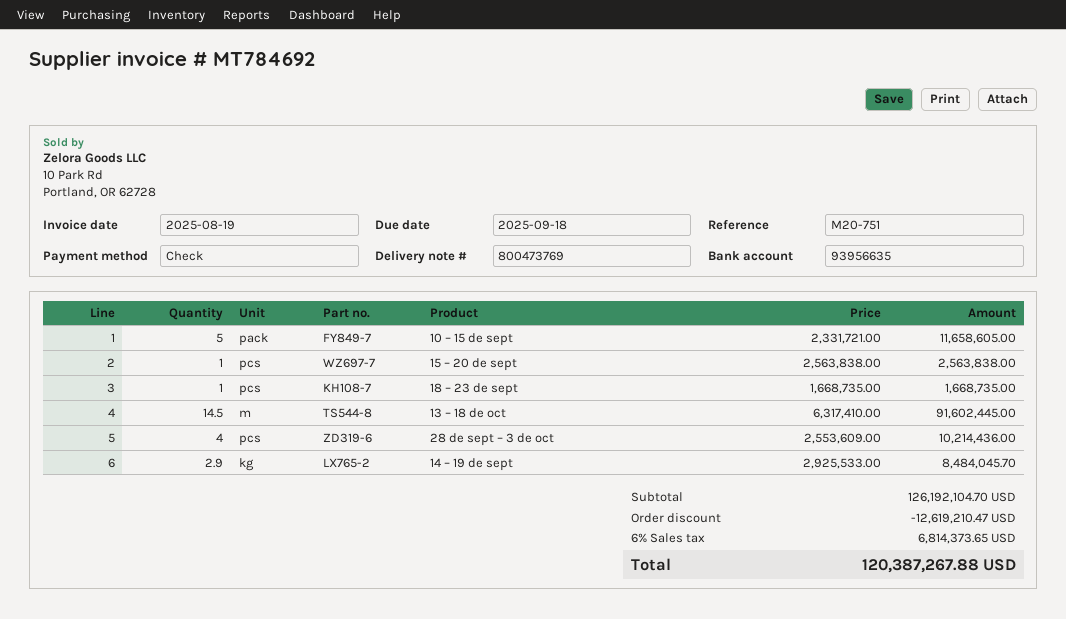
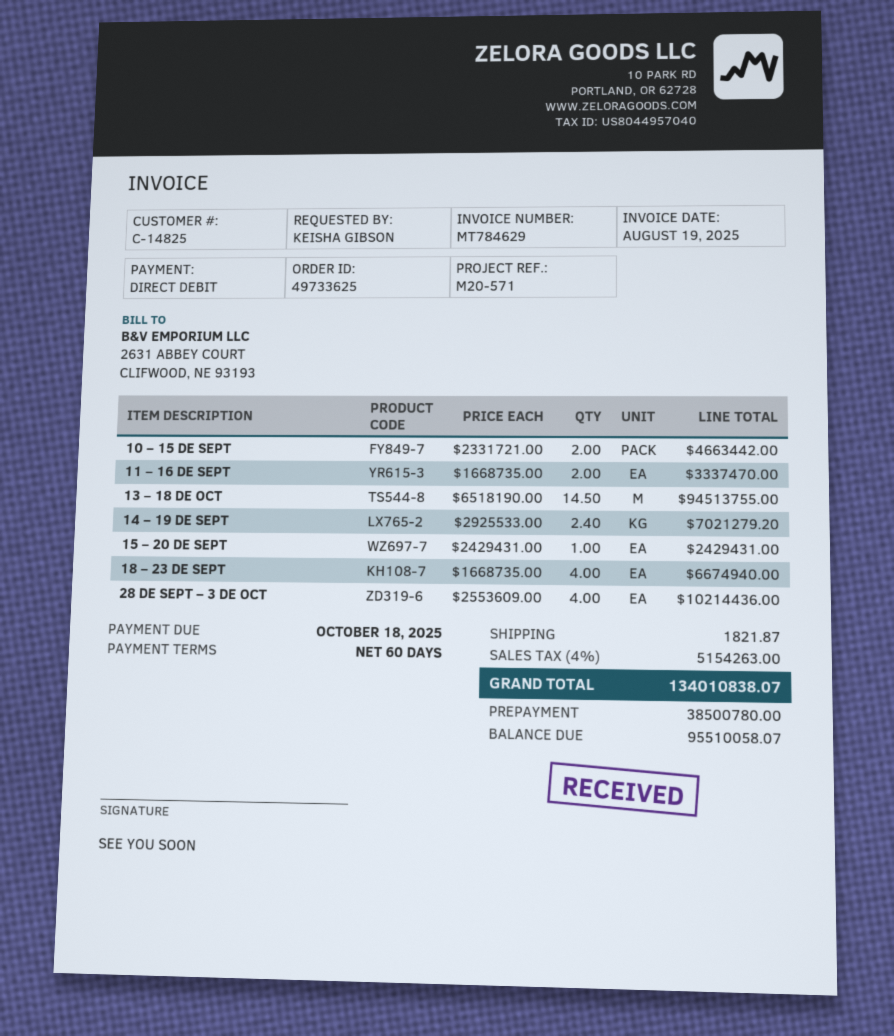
invoice number: MT784692 -> MT784629
due date: 2025-09-18 -> 2025-10-18
reference: M20-751 -> M20-571
payment method: cheque -> direct debit
10 – 15 de sept: 5 x 2331721.00 = 11658605.00 -> 2 x 2331721.00 = 4663442.00
15 – 20 de sept: 1 x 2563838.00 = 2563838.00 -> 1 x 2429431.00 = 2429431.00
18 – 23 de sept: 1 x 1668735.00 = 1668735.00 -> 4 x 1668735.00 = 6674940.00
13 – 18 de oct: 14.5 x 6317410.00 = 91602445.00 -> 14.5 x 6518190.00 = 94513755.00
14 – 19 de sept: 2.9 x 2925533.00 = 8484045.70 -> 2.4 x 2925533.00 = 7021279.20
11 – 16 DE SEPT: none -> 2 x 1668735.00 = 3337470.00
discount: 12619210.47 -> none
shipping: none -> 1821.87
tax: 6% = 6814373.65 -> 4% = 5154263.00
total: 120387267.88 -> 134010838.07

